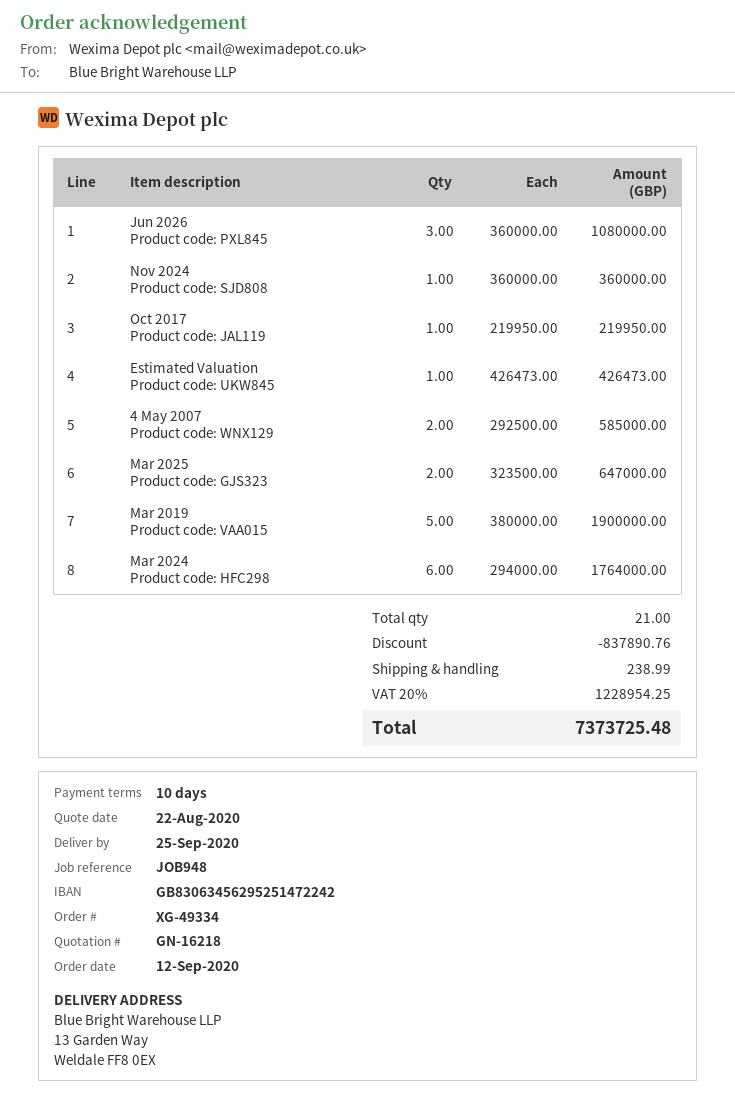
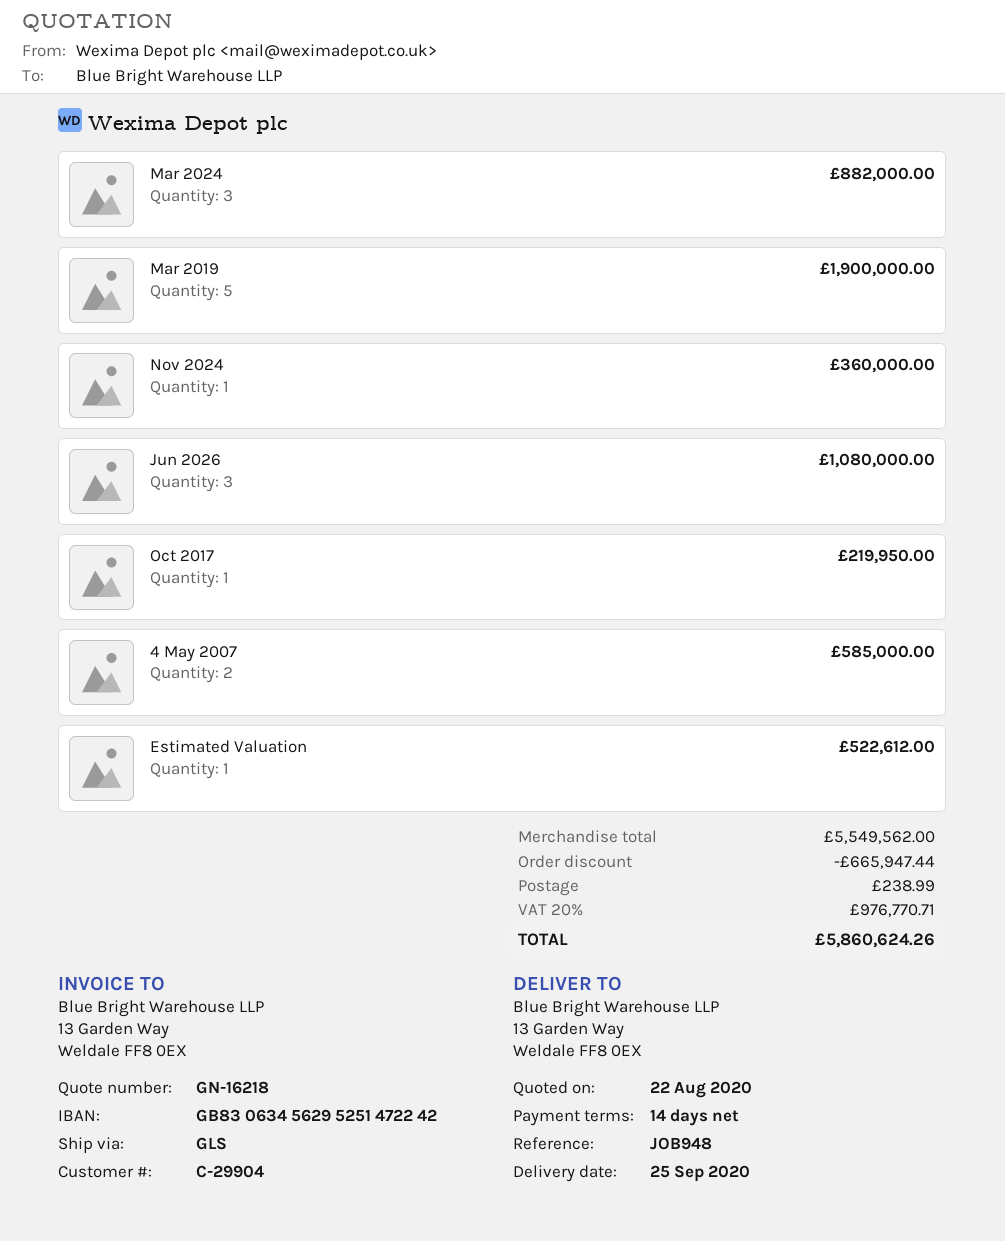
payment terms: 10 days -> 14 days
Estimated Valuation: 1 for 426473.00 -> 1 for 522612.00
Mar 2025: 2 for 647000.00 -> none
Mar 2024: 6 for 1764000.00 -> 3 for 882000.00
discount: 837890.76 -> 665947.44
tax: 20% = 1228954.25 -> 20% = 976770.71
total: 7373725.48 -> 5860624.26

